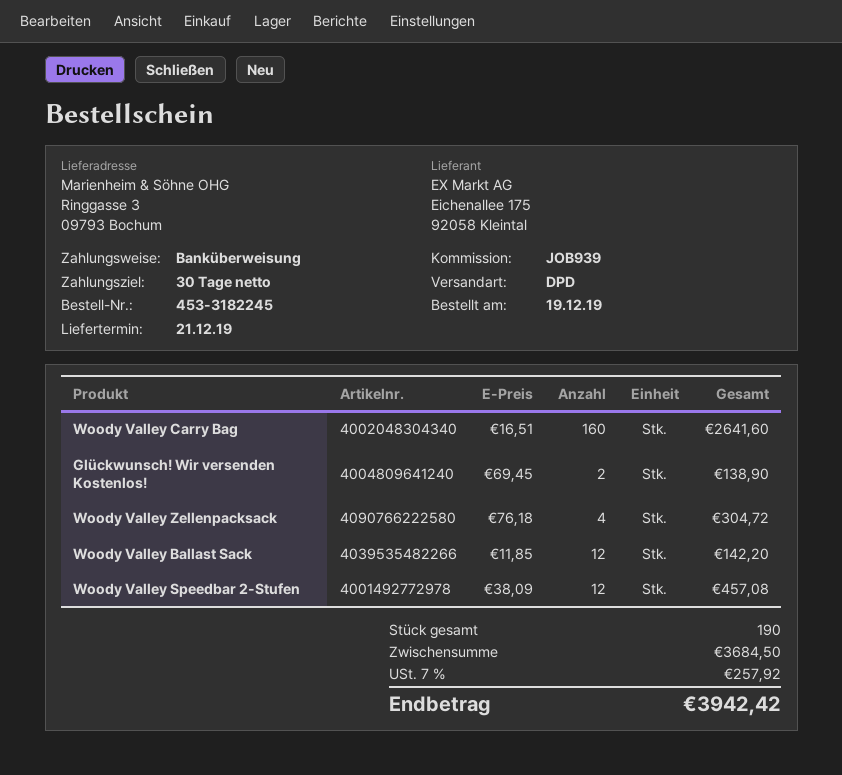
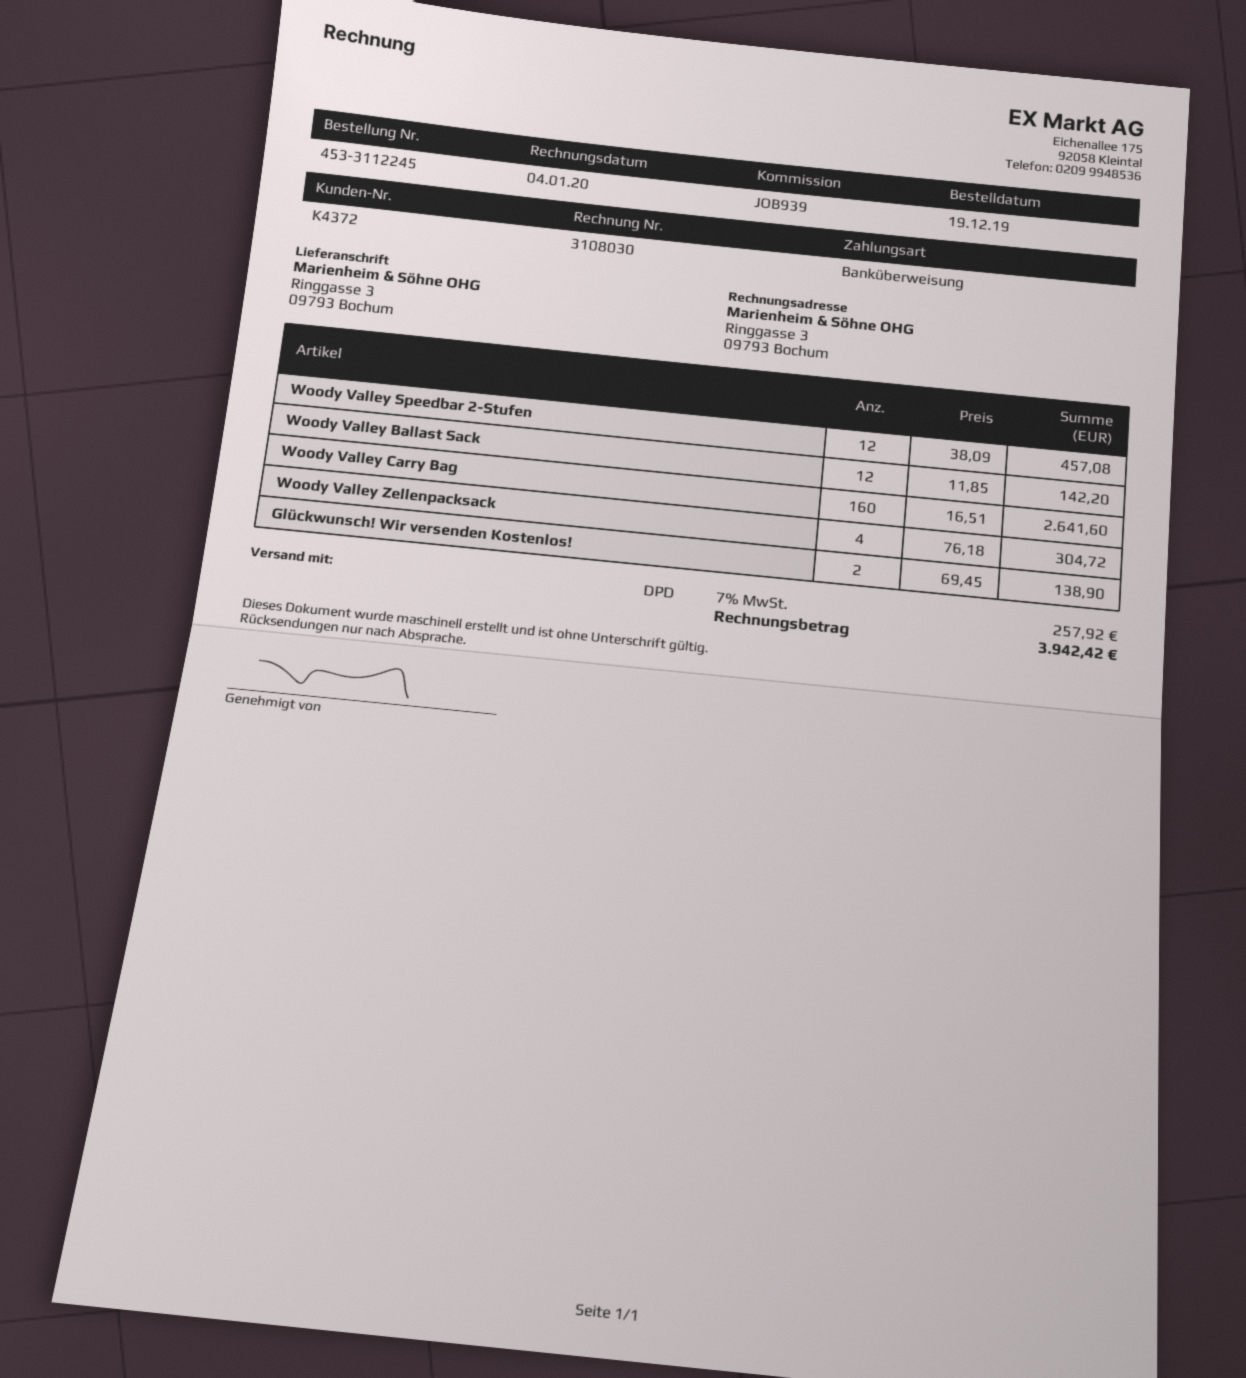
order number: 453-3182245 -> 453-3112245

